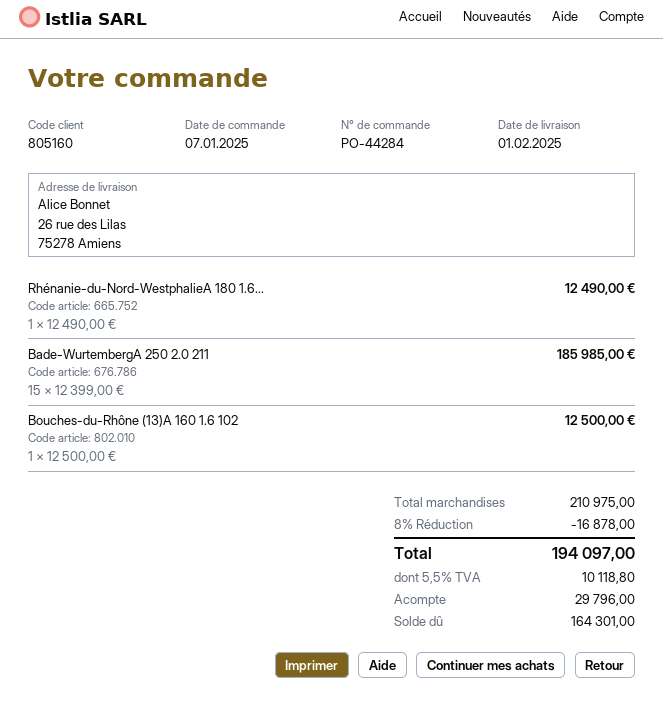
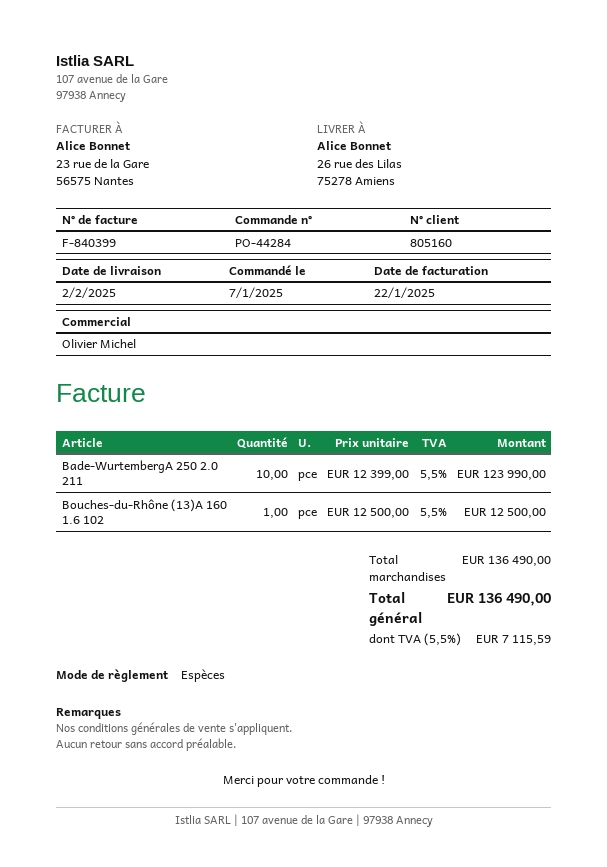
delivery date: 2025-02-01 -> 2025-02-02
Rhénanie-du-Nord-WestphalieA 180 1.6...: 1 x 12490.00 = 12490.00 -> none
Bade-WurtembergA 250 2.0 211: 15 x 12399.00 = 185985.00 -> 10 x 12399.00 = 123990.00
subtotal: 210975.00 -> 136490.00
discount: 8% = 16878.00 -> none
tax: 5.5% = 10118.80 -> 5.5% = 7115.59
total: 194097.00 -> 136490.00

